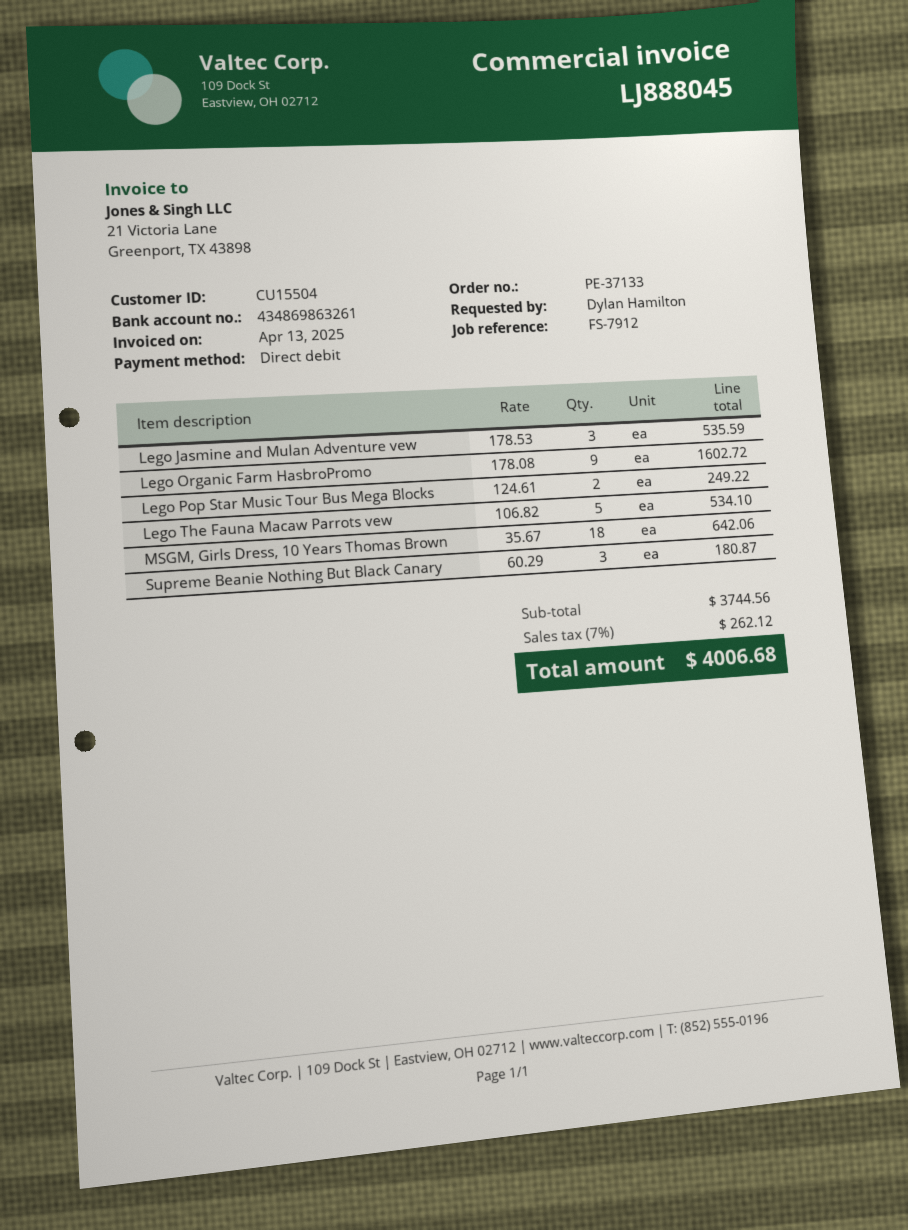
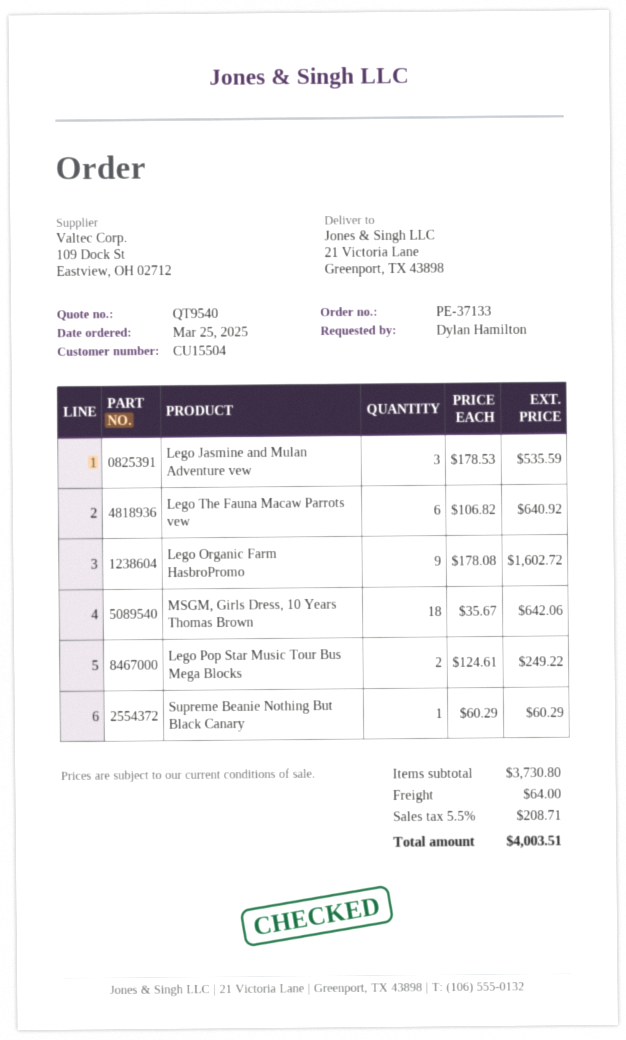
Lego The Fauna Macaw Parrots vew: 5 x 106.82 = 534.10 -> 6 x 106.82 = 640.92
Supreme Beanie Nothing But Black Canary: 3 x 60.29 = 180.87 -> 1 x 60.29 = 60.29
subtotal: 3744.56 -> 3730.80
shipping: none -> 64.00
tax: 7% = 262.12 -> 5.5% = 208.71
total: 4006.68 -> 4003.51

